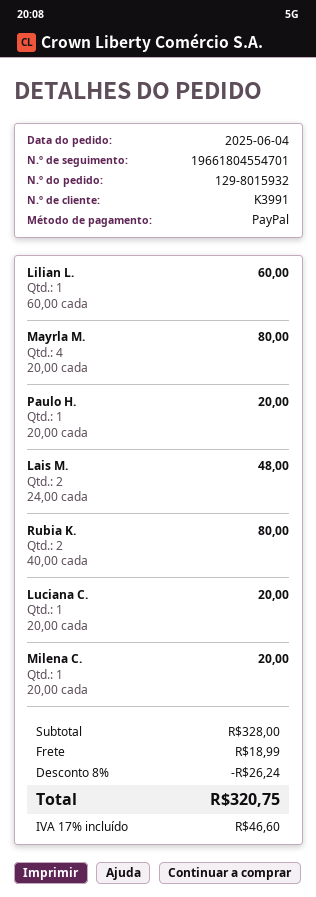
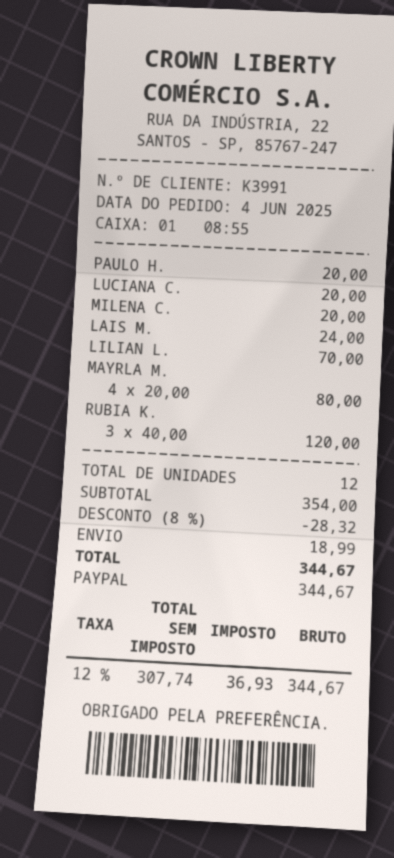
Lilian L.: 1 x 60.00 = 60.00 -> 1 x 70.00 = 70.00
Lais M.: 2 x 24.00 = 48.00 -> 1 x 24.00 = 24.00
Rubia K.: 2 x 40.00 = 80.00 -> 3 x 40.00 = 120.00
subtotal: 328.00 -> 354.00
discount: 8% = 26.24 -> 8% = 28.32
tax: 17% = 46.60 -> 12% = 36.93
total: 320.75 -> 344.67

